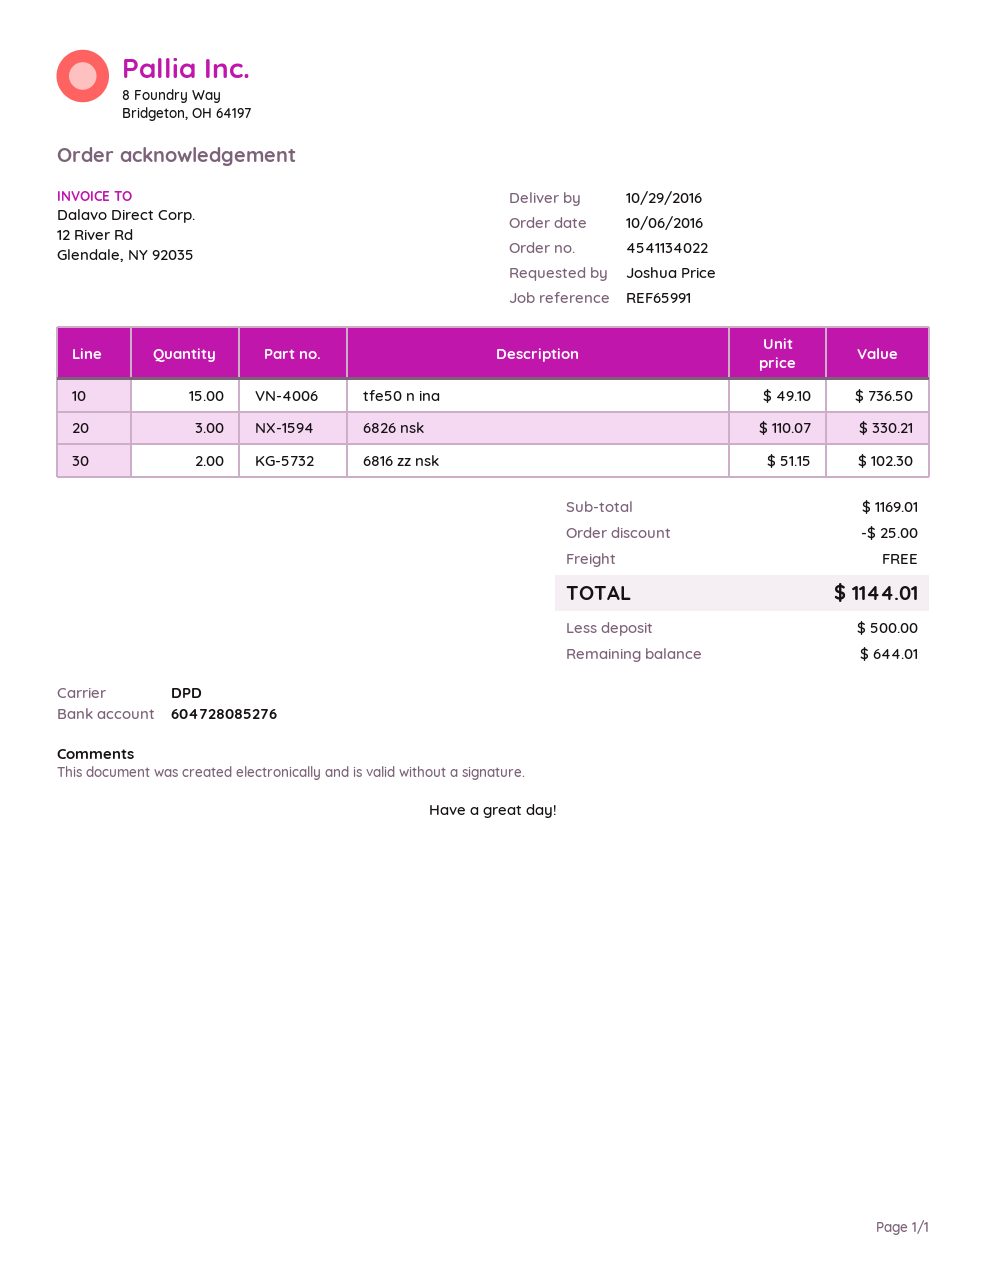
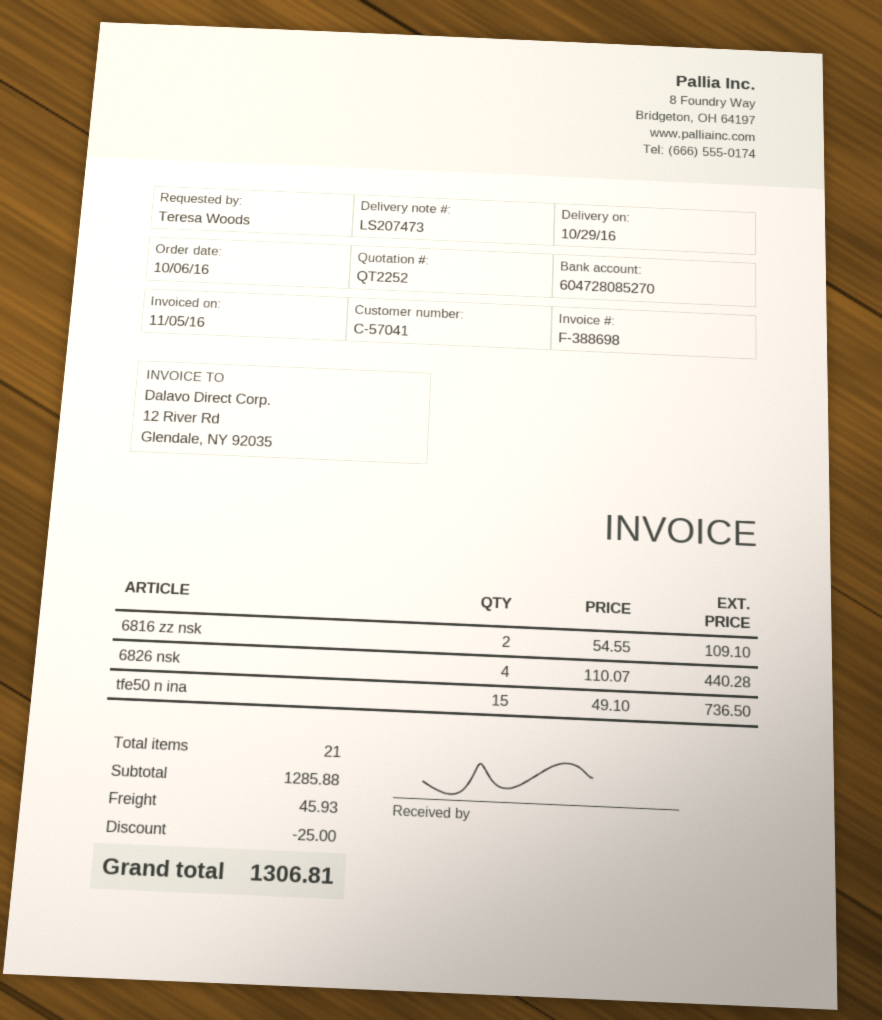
ordered by: Joshua Price -> Teresa Woods
bank account: 604728085276 -> 604728085270
6826 nsk: 3 x 110.07 = 330.21 -> 4 x 110.07 = 440.28
6816 zz nsk: 2 x 51.15 = 102.30 -> 2 x 54.55 = 109.10
subtotal: 1169.01 -> 1285.88
shipping: 0.00 -> 45.93
total: 1144.01 -> 1306.81

